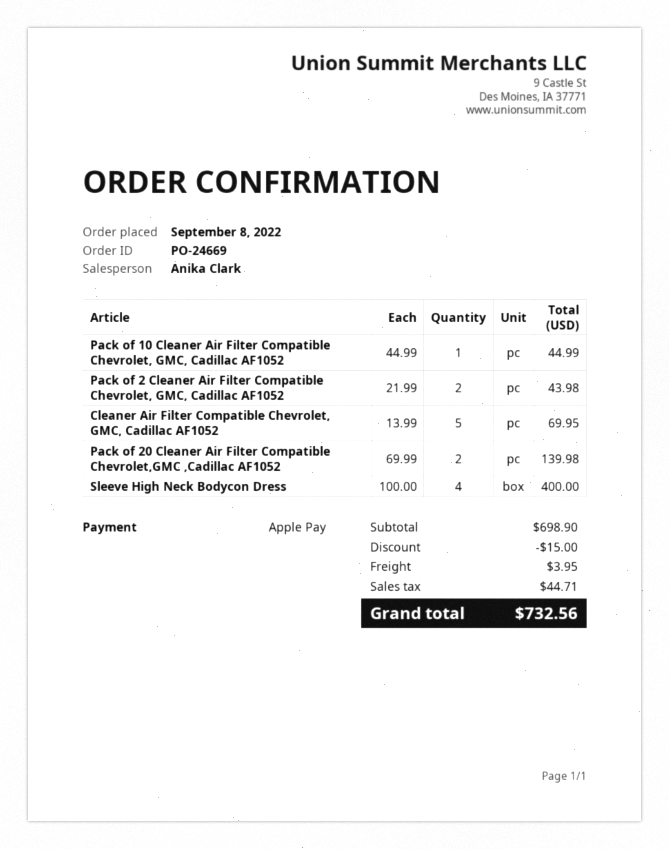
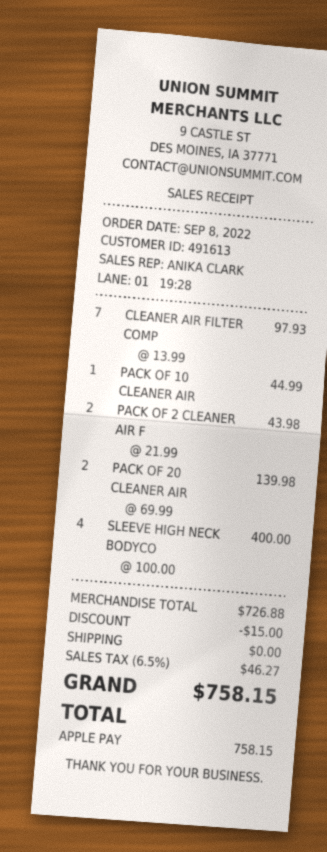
Cleaner Air Filter Compatible Chevrolet, GMC, Cadillac AF1052: 5 x 13.99 = 69.95 -> 7 x 13.99 = 97.93
subtotal: 698.90 -> 726.88
shipping: 3.95 -> 0.00
tax: 44.71 -> 46.27
total: 732.56 -> 758.15

